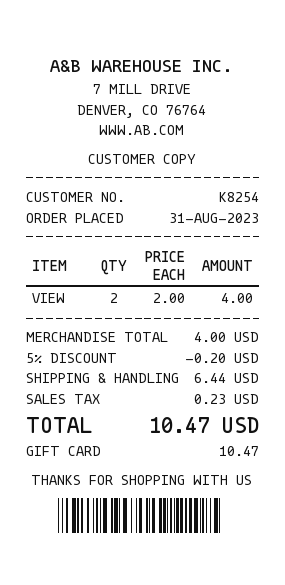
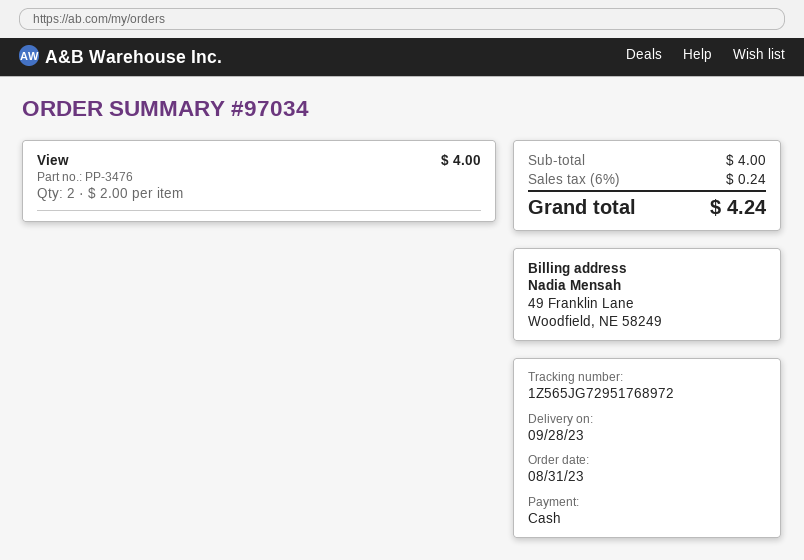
payment method: gift card -> cash
discount: 5% = 0.20 -> none
shipping: 6.44 -> none
tax: 0.23 -> 0.24
total: 10.47 -> 4.24

